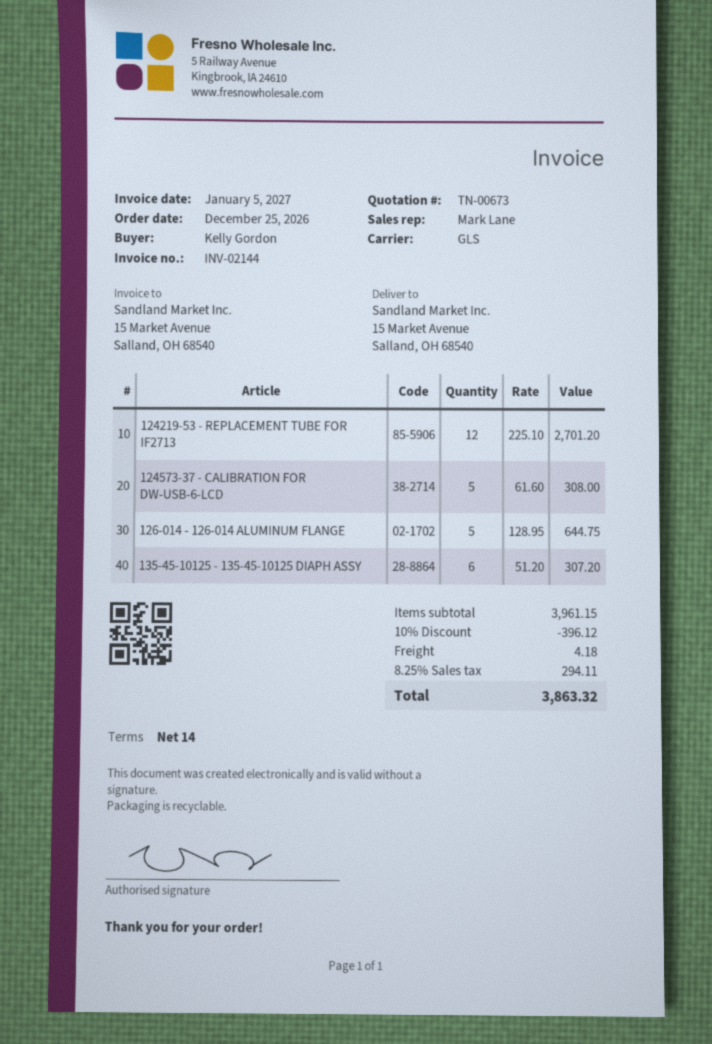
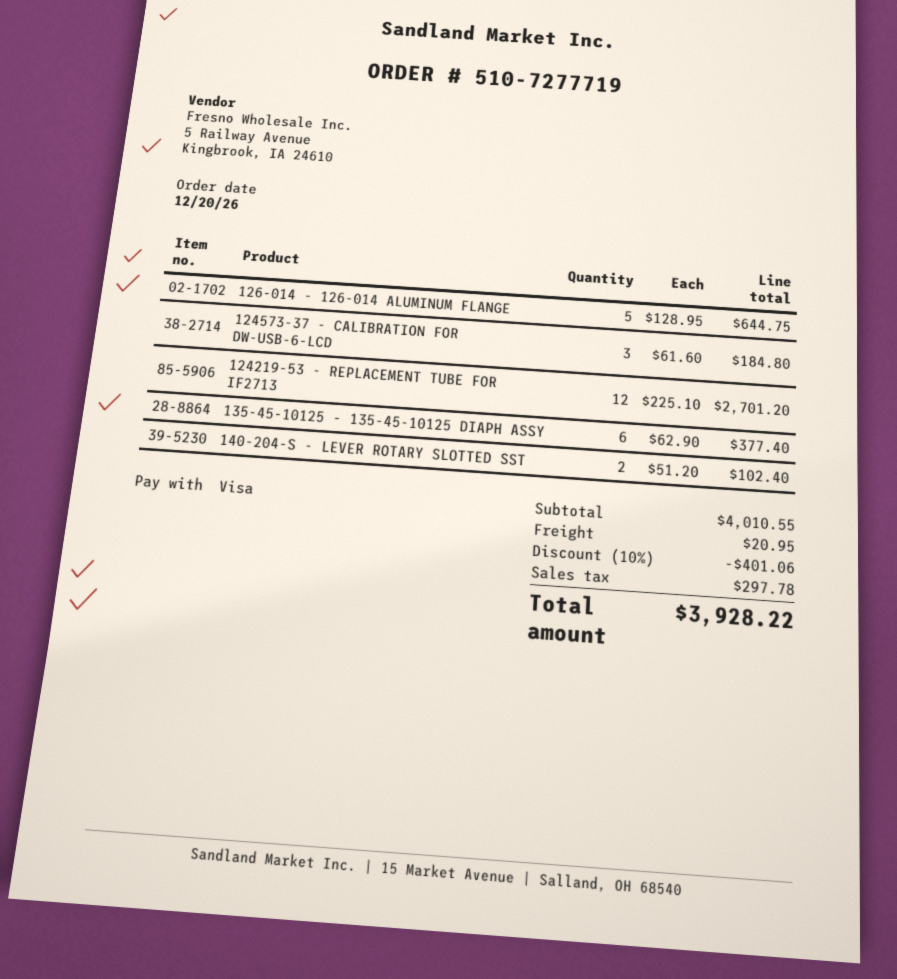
order date: 2026-12-25 -> 2026-12-20
124573-37 - CALIBRATION FOR DW-USB-6-LCD: 5 x 61.60 = 308.00 -> 3 x 61.60 = 184.80
135-45-10125 - 135-45-10125 DIAPH ASSY: 6 x 51.20 = 307.20 -> 6 x 62.90 = 377.40
140-204-S - LEVER ROTARY SLOTTED SST: none -> 2 x 51.20 = 102.40
subtotal: 3961.15 -> 4010.55
discount: 10% = 396.12 -> 10% = 401.06
shipping: 4.18 -> 20.95
tax: 294.11 -> 297.78
total: 3863.32 -> 3928.22

